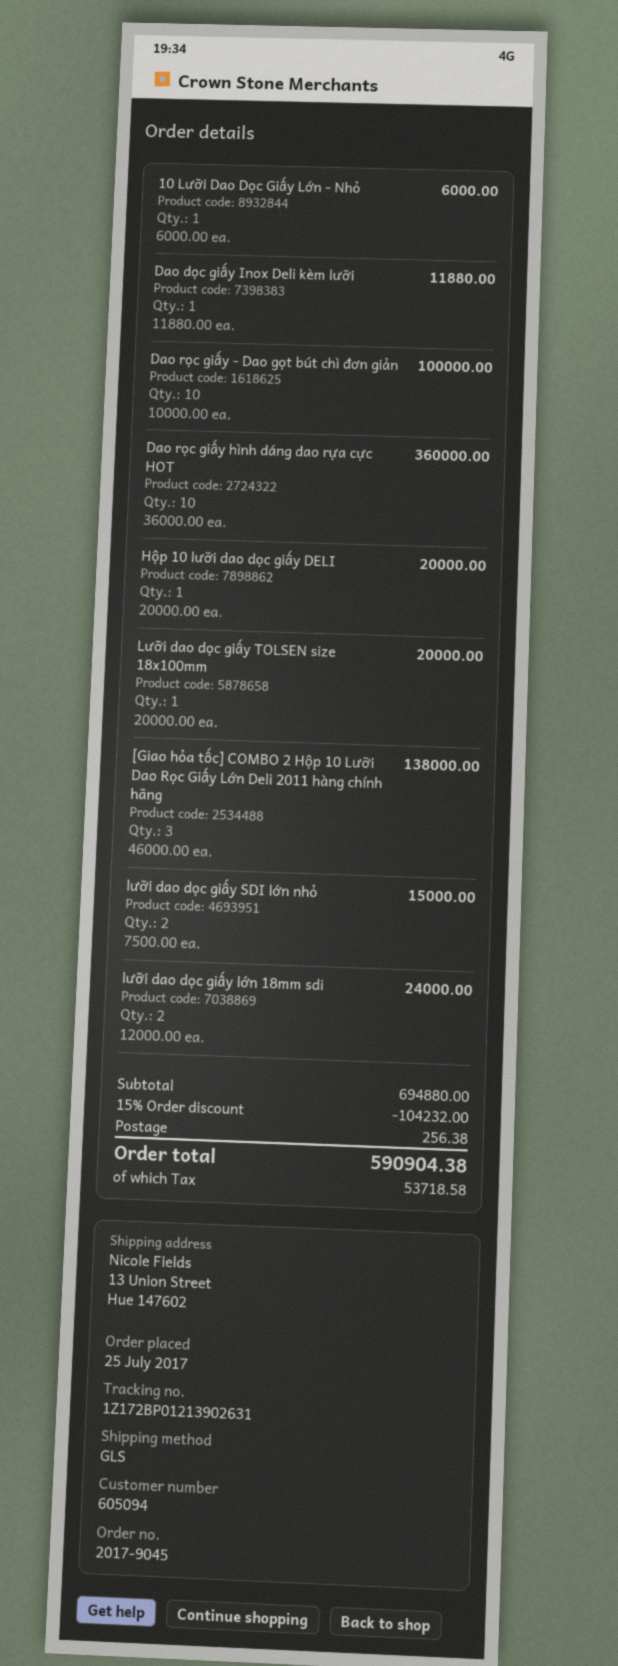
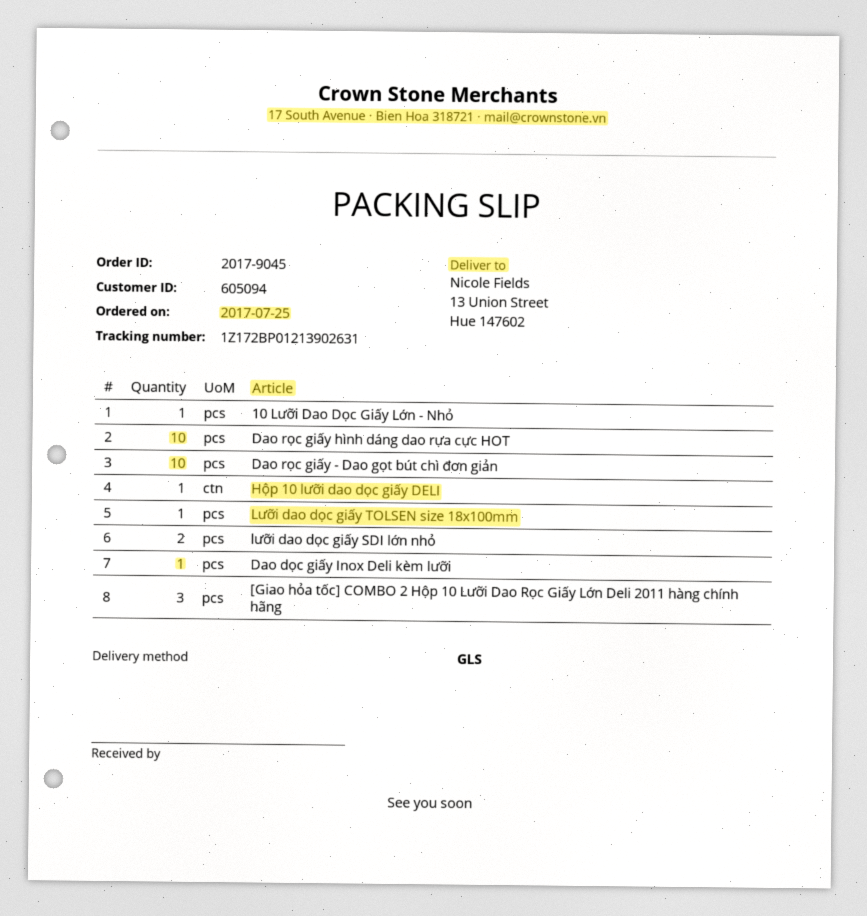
lưỡi dao dọc giấy lớn 18mm sdi: 2 -> none

